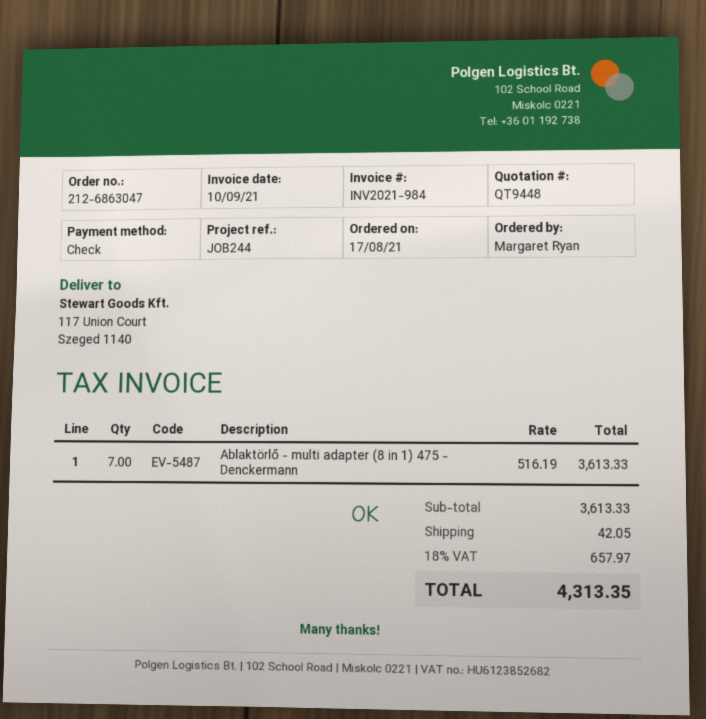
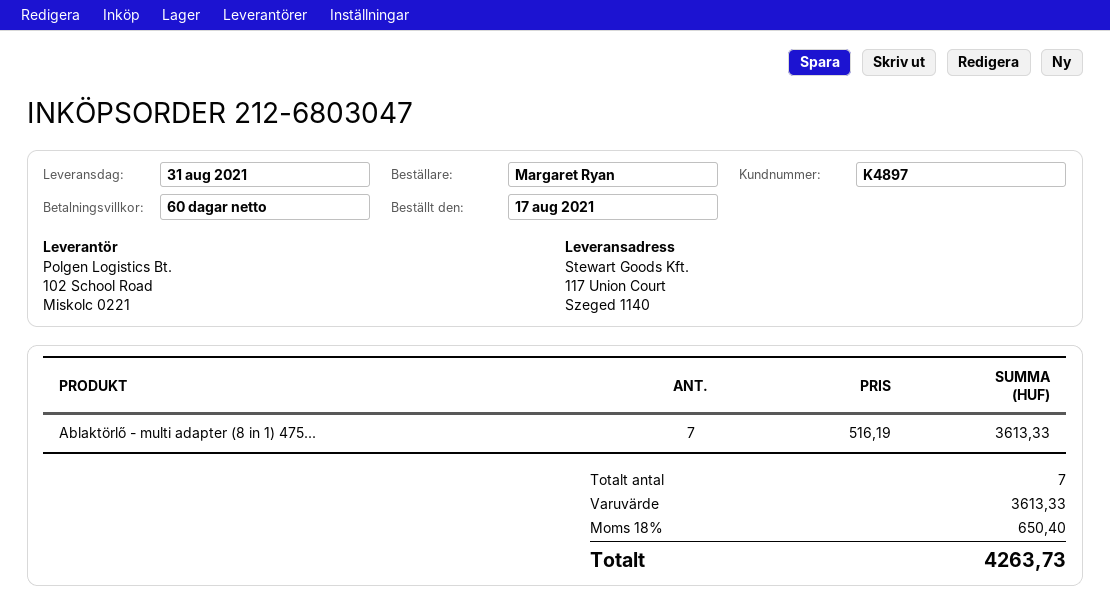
order number: 212-6863047 -> 212-6803047
shipping: 42.05 -> none
tax: 18% = 657.97 -> 18% = 650.40
total: 4313.35 -> 4263.73

